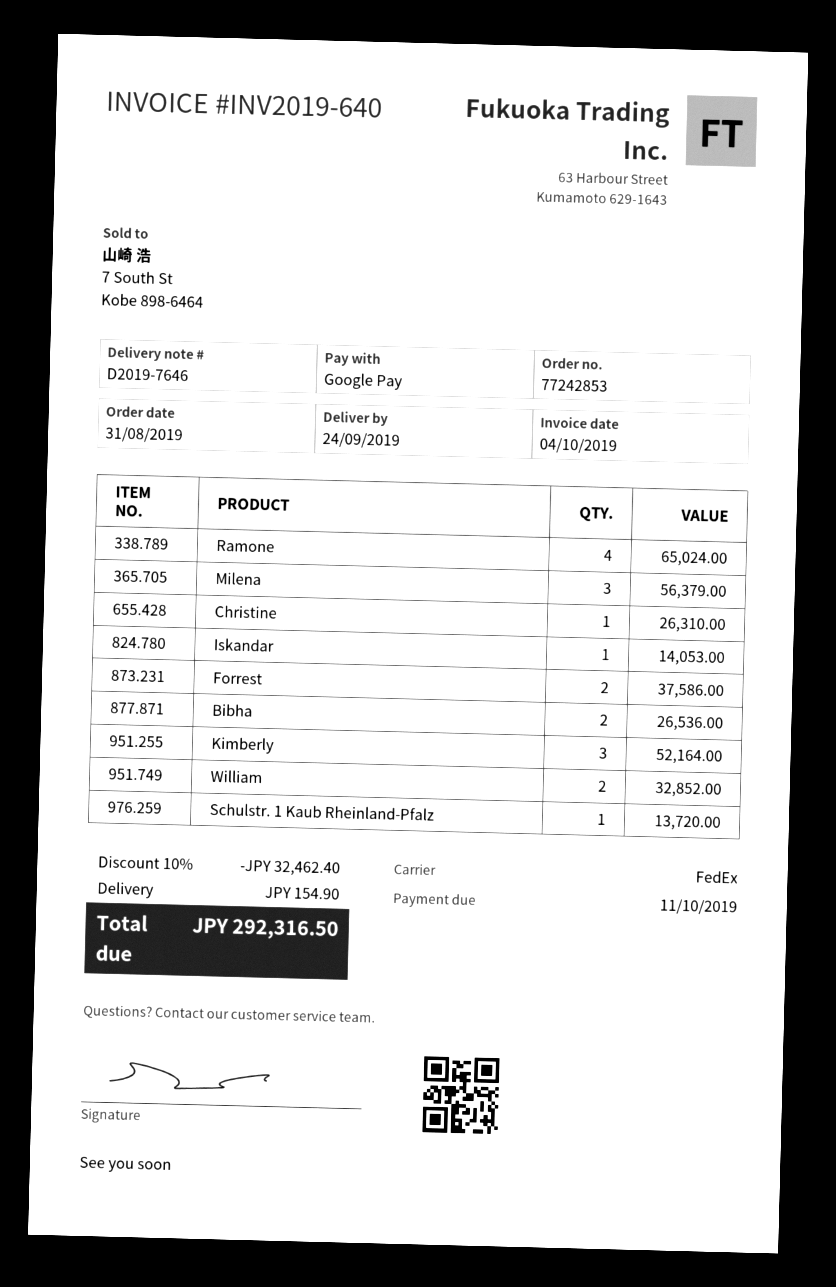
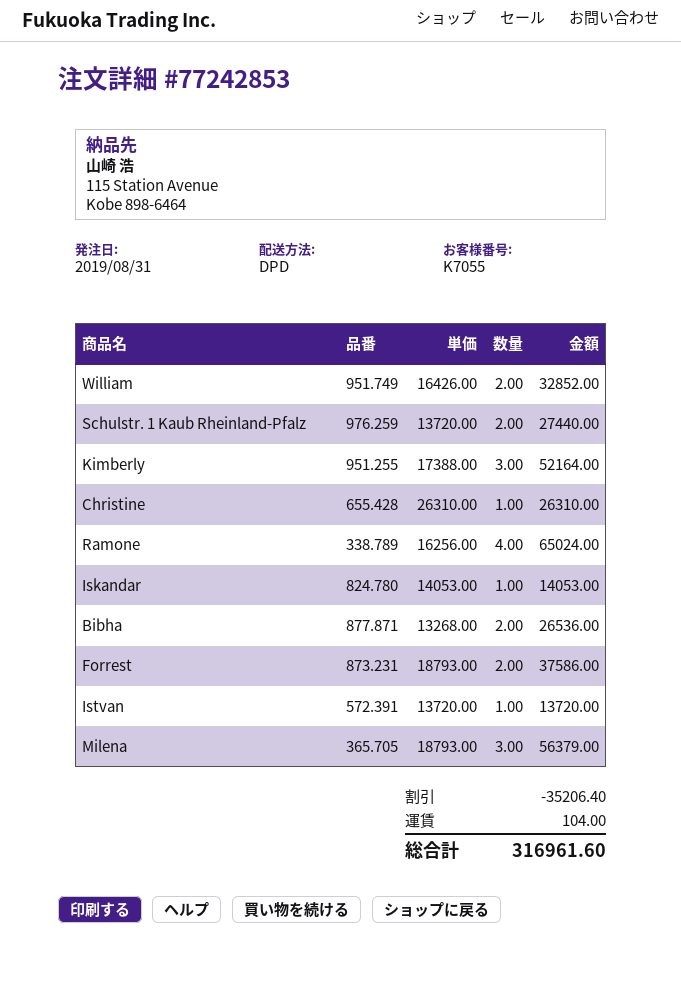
shipping method: FedEx -> DPD
Schulstr. 1 Kaub Rheinland-Pfalz: 1 for 13720.00 -> 2 for 27440.00
Istvan: none -> 1 for 13720.00
discount: 32462.40 -> 35206.40
shipping: 154.90 -> 104.00
total: 292316.50 -> 316961.60

